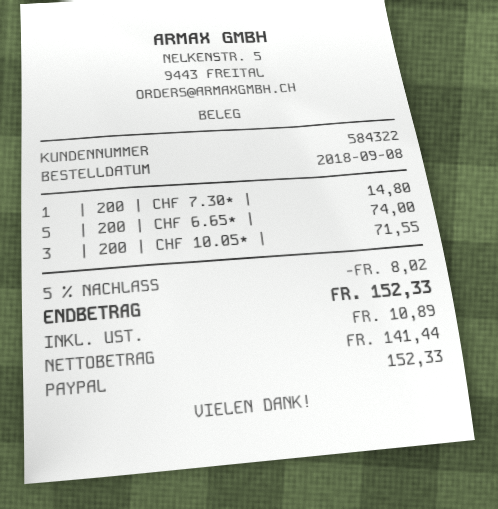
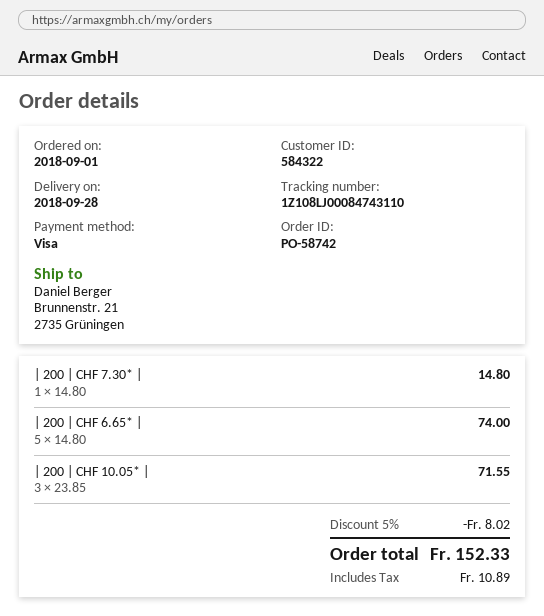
order date: 2018-09-08 -> 2018-09-01
payment method: PayPal -> Visa

